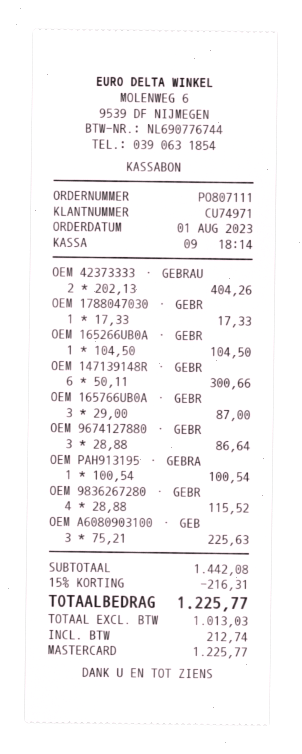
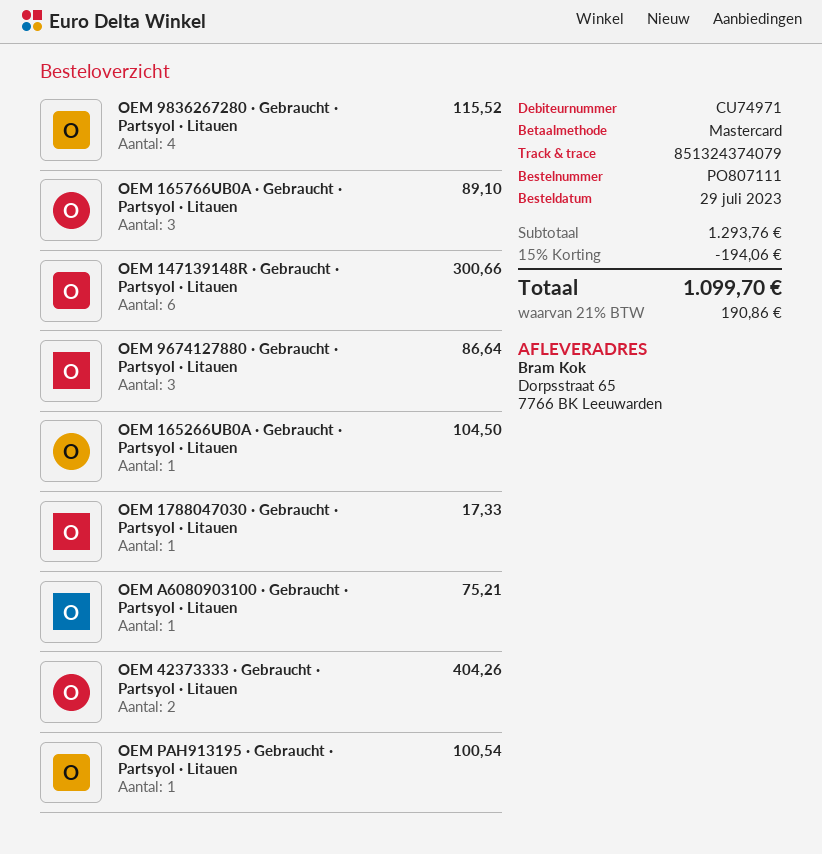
order date: 2023-08-01 -> 2023-07-29
OEM 165766UB0A · GEBR: 3 for 87.00 -> 3 for 89.10
OEM A6080903100 · GEB: 3 for 225.63 -> 1 for 75.21
subtotal: 1442.08 -> 1293.76
discount: 15% = 216.31 -> 15% = 194.06
tax: 212.74 -> 190.86
total: 1225.77 -> 1099.70

